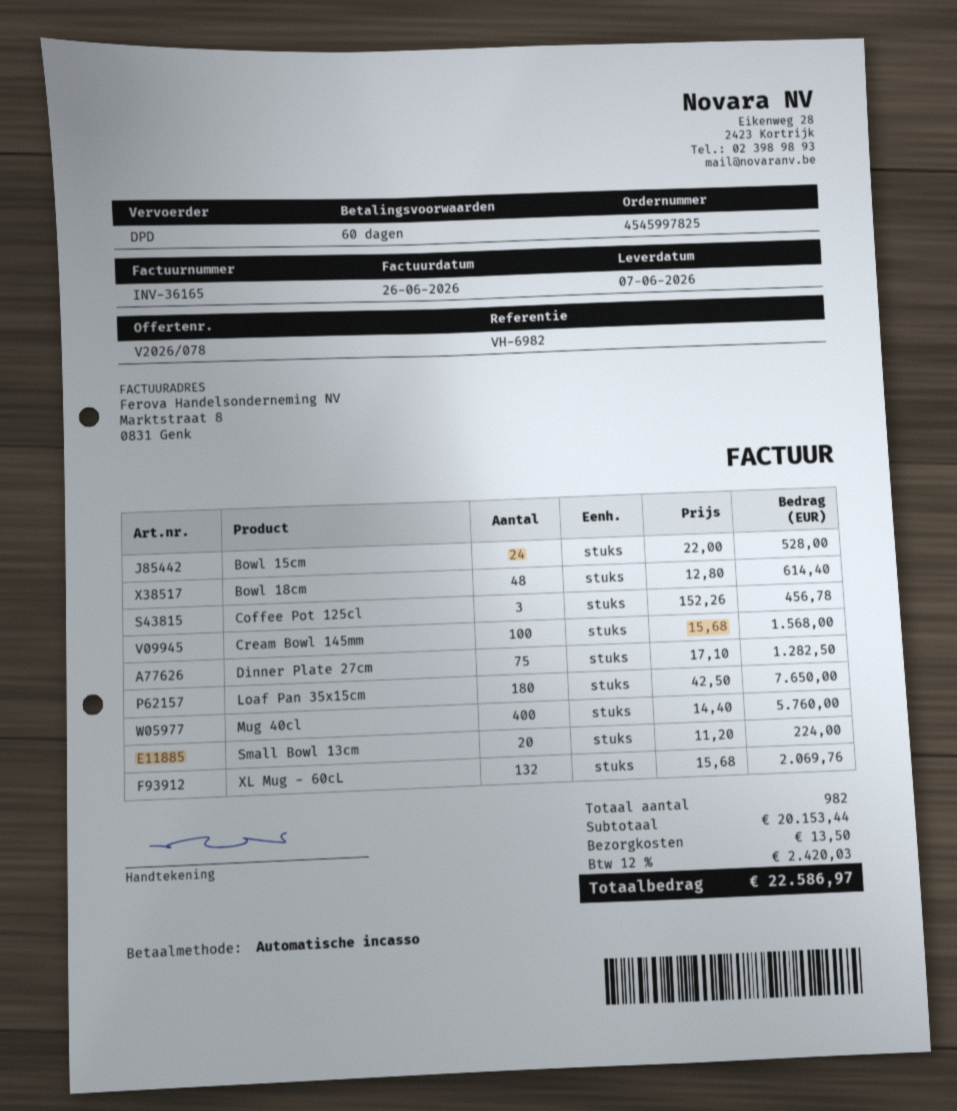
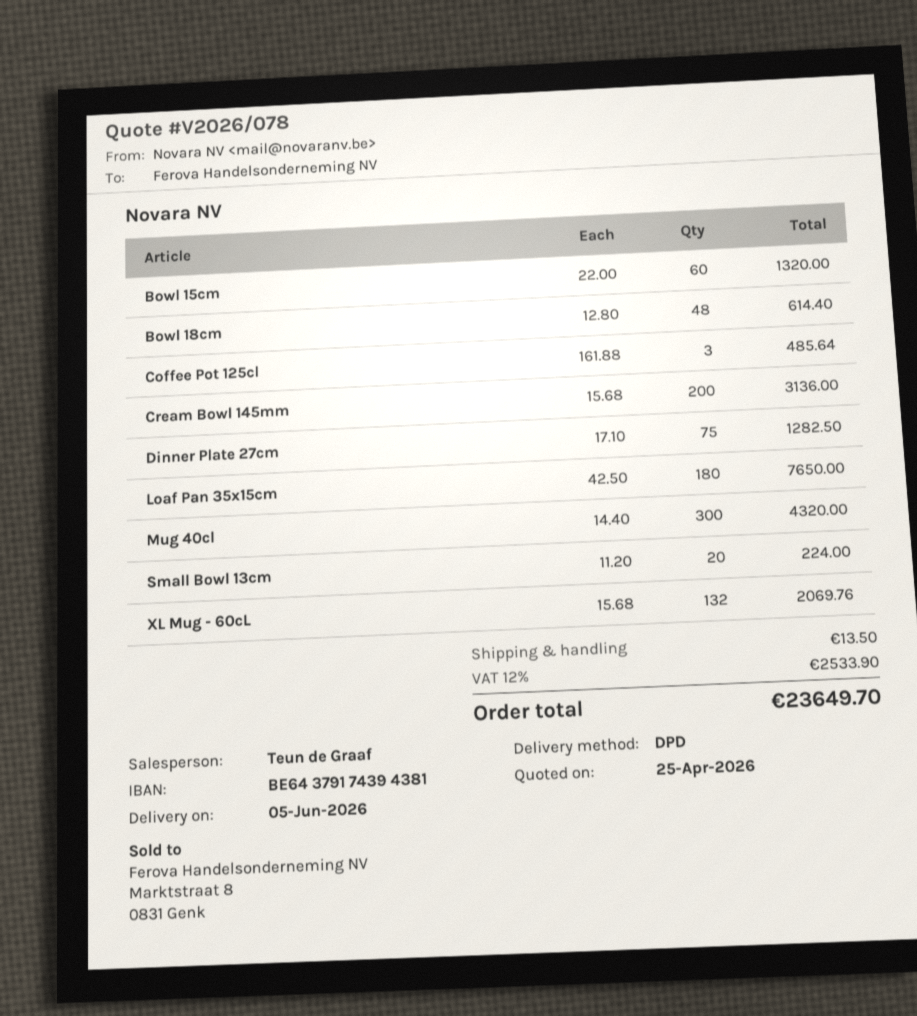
delivery date: 2026-06-07 -> 2026-06-05
Bowl 15cm: 24 x 22.00 = 528.00 -> 60 x 22.00 = 1320.00
Coffee Pot 125cl: 3 x 152.26 = 456.78 -> 3 x 161.88 = 485.64
Cream Bowl 145mm: 100 x 15.68 = 1568.00 -> 200 x 15.68 = 3136.00
Mug 40cl: 400 x 14.40 = 5760.00 -> 300 x 14.40 = 4320.00
tax: 12% = 2420.03 -> 12% = 2533.90
total: 22586.97 -> 23649.70

